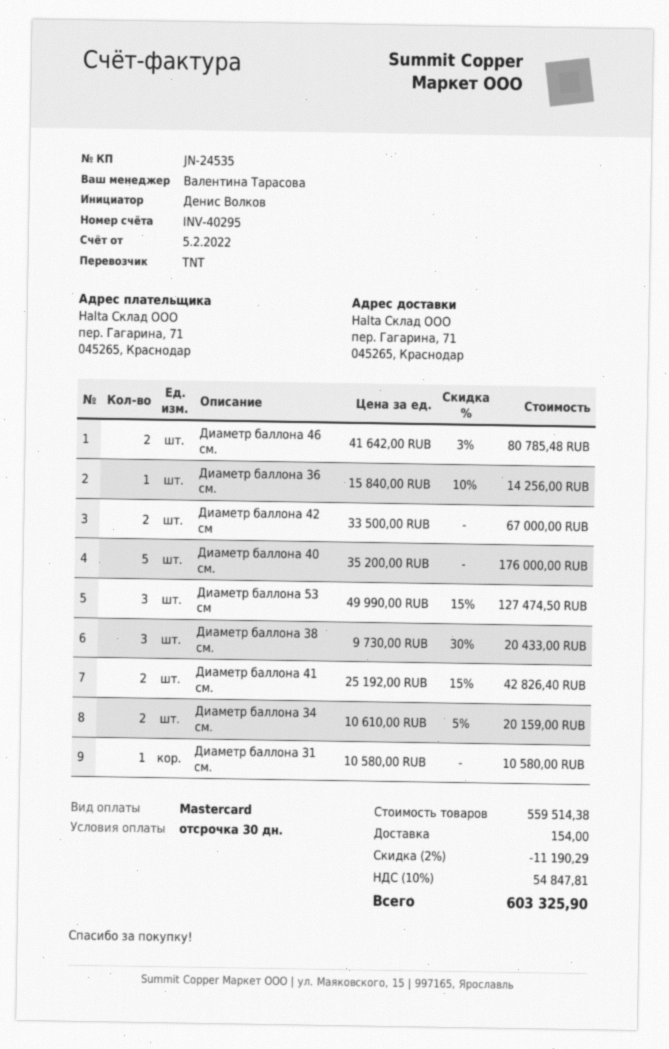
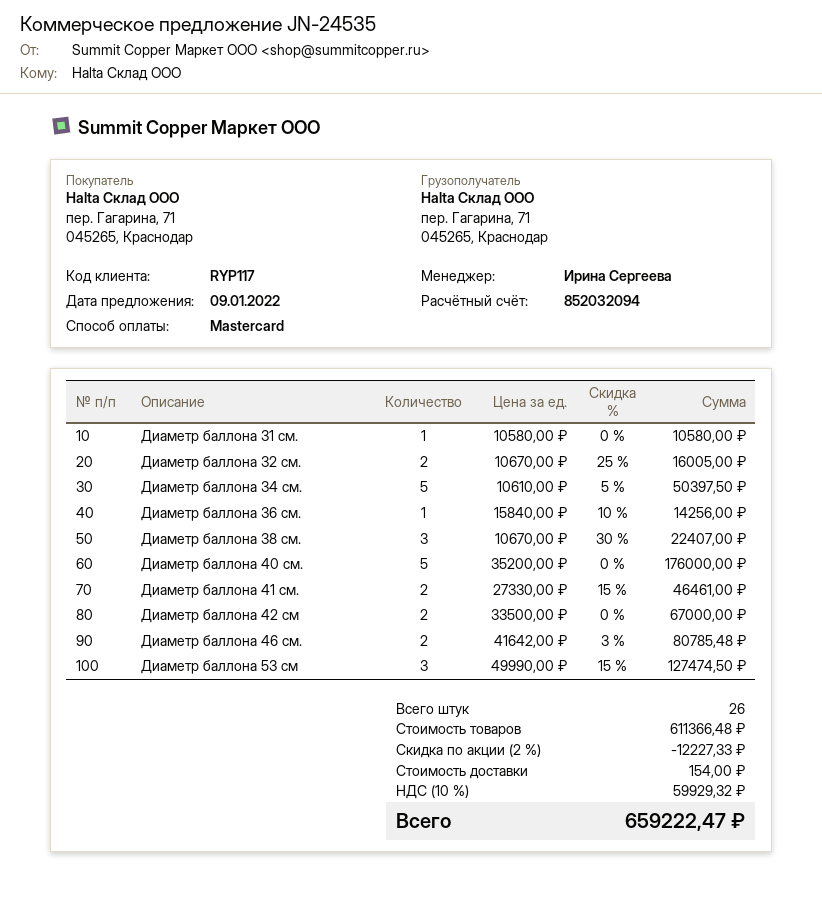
sales rep: Валентина Тарасова -> Ирина Сергеева
Диаметр баллона 38 см.: 3 x 9730.00 - 30% = 20433.00 -> 3 x 10670.00 - 30% = 22407.00
Диаметр баллона 41 см.: 2 x 25192.00 - 15% = 42826.40 -> 2 x 27330.00 - 15% = 46461.00
Диаметр баллона 34 см.: 2 x 10610.00 - 5% = 20159.00 -> 5 x 10610.00 - 5% = 50397.50
Диаметр баллона 32 см.: none -> 2 x 10670.00 - 25% = 16005.00
subtotal: 559514.38 -> 611366.48
discount: 2% = 11190.29 -> 2% = 12227.33
tax: 10% = 54847.81 -> 10% = 59929.32
total: 603325.90 -> 659222.47

